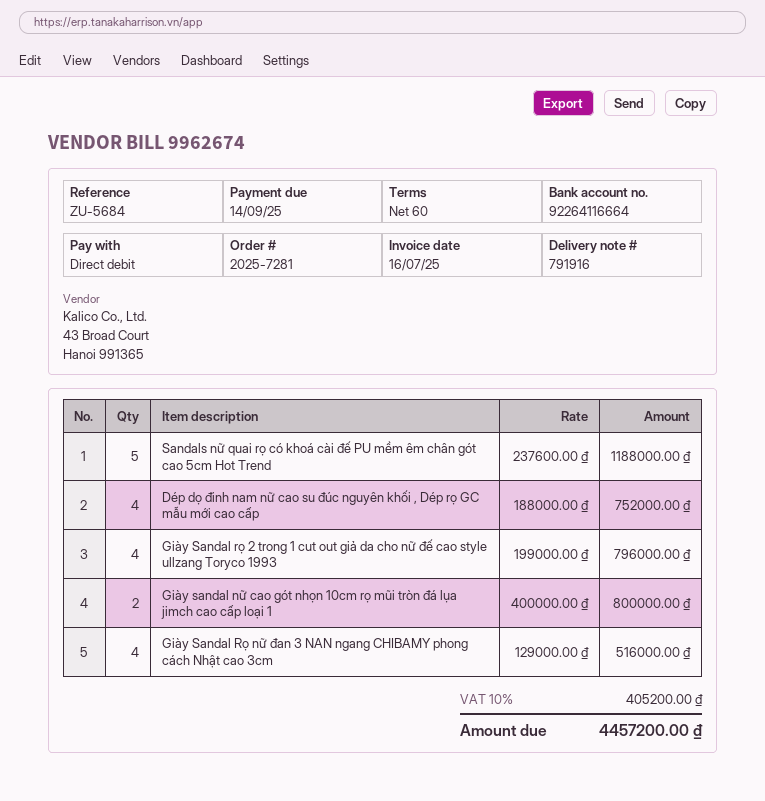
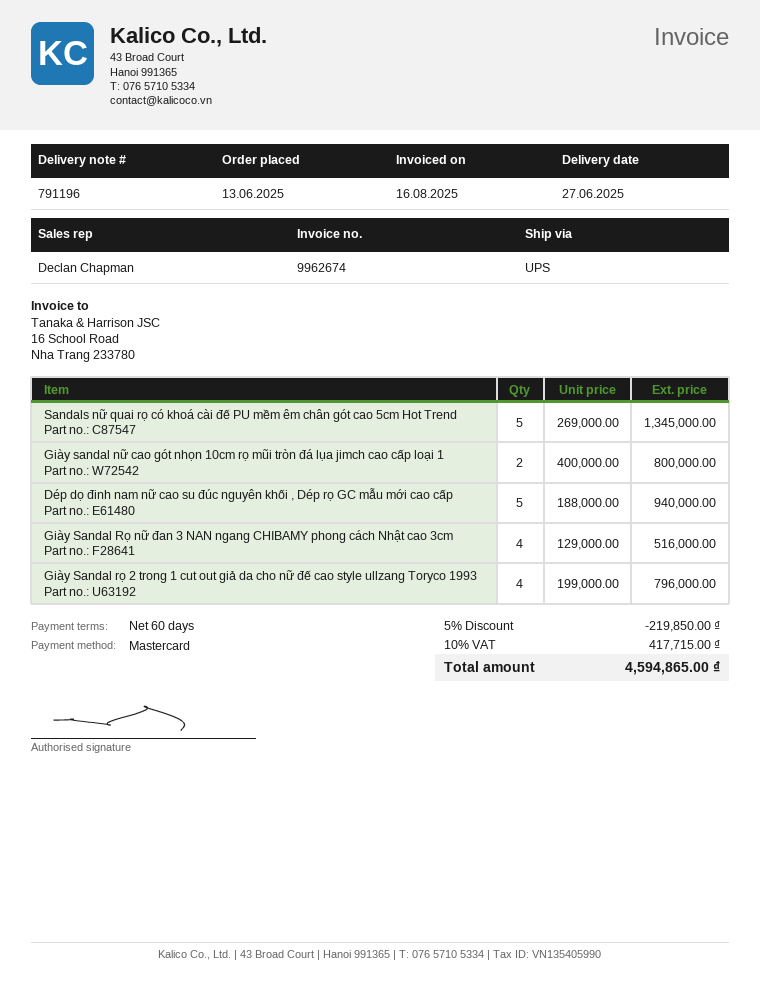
delivery note number: 791916 -> 791196
invoice date: 2025-07-16 -> 2025-08-16
payment method: direct debit -> Mastercard
Sandals nữ quai rọ có khoá cài đế PU mềm êm chân gót cao 5cm Hot Trend: 5 x 237600.00 = 1188000.00 -> 5 x 269000.00 = 1345000.00
Dép dọ đinh nam nữ cao su đúc nguyên khối , Dép rọ GC mẫu mới cao cấp: 4 x 188000.00 = 752000.00 -> 5 x 188000.00 = 940000.00
discount: none -> 5% = 219850.00
tax: 10% = 405200.00 -> 10% = 417715.00
total: 4457200.00 -> 4594865.00

